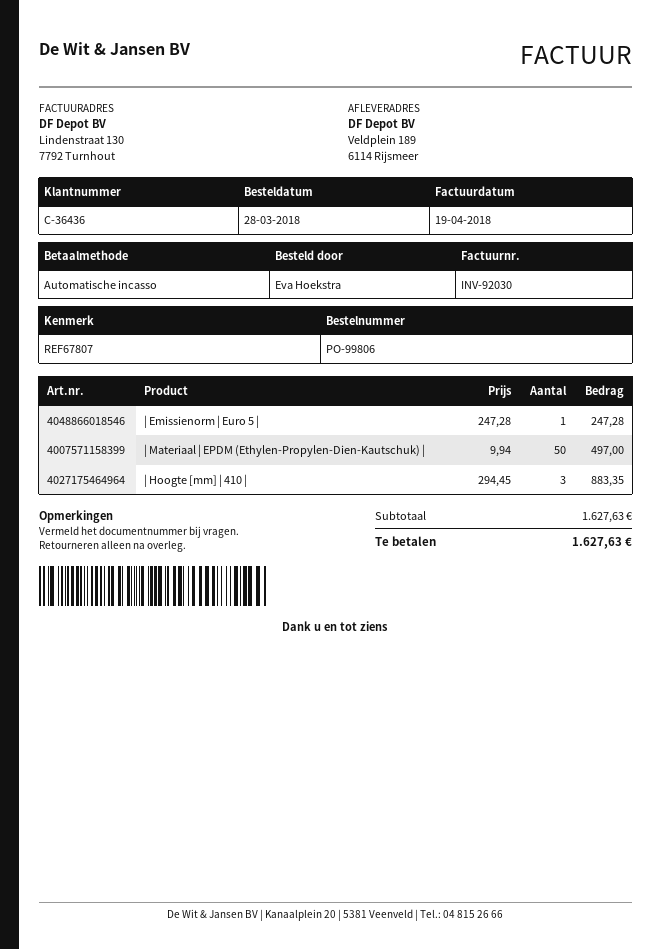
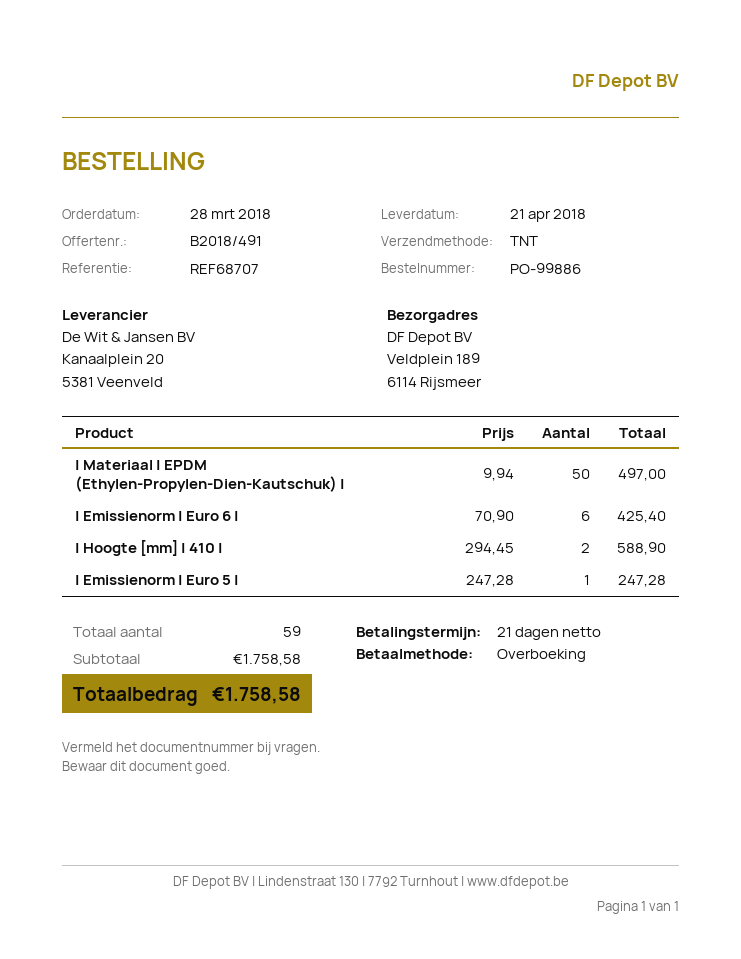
order number: PO-99806 -> PO-99886
reference: REF67807 -> REF68707
payment method: direct debit -> bank transfer
| Hoogte [mm] | 410 |: 3 x 294.45 = 883.35 -> 2 x 294.45 = 588.90
| Emissienorm | Euro 6 |: none -> 6 x 70.90 = 425.40
subtotal: 1627.63 -> 1758.58
total: 1627.63 -> 1758.58

